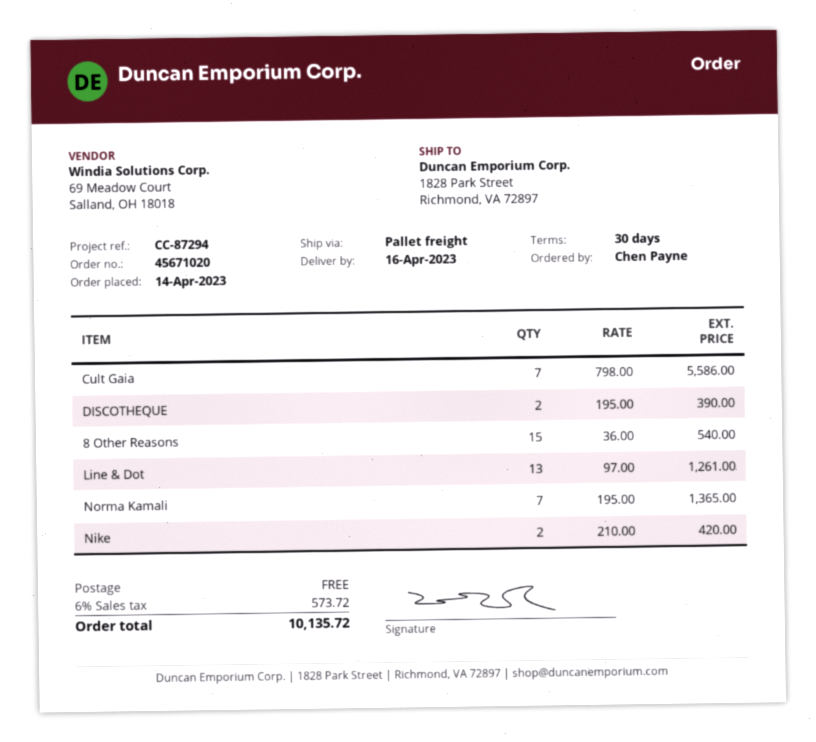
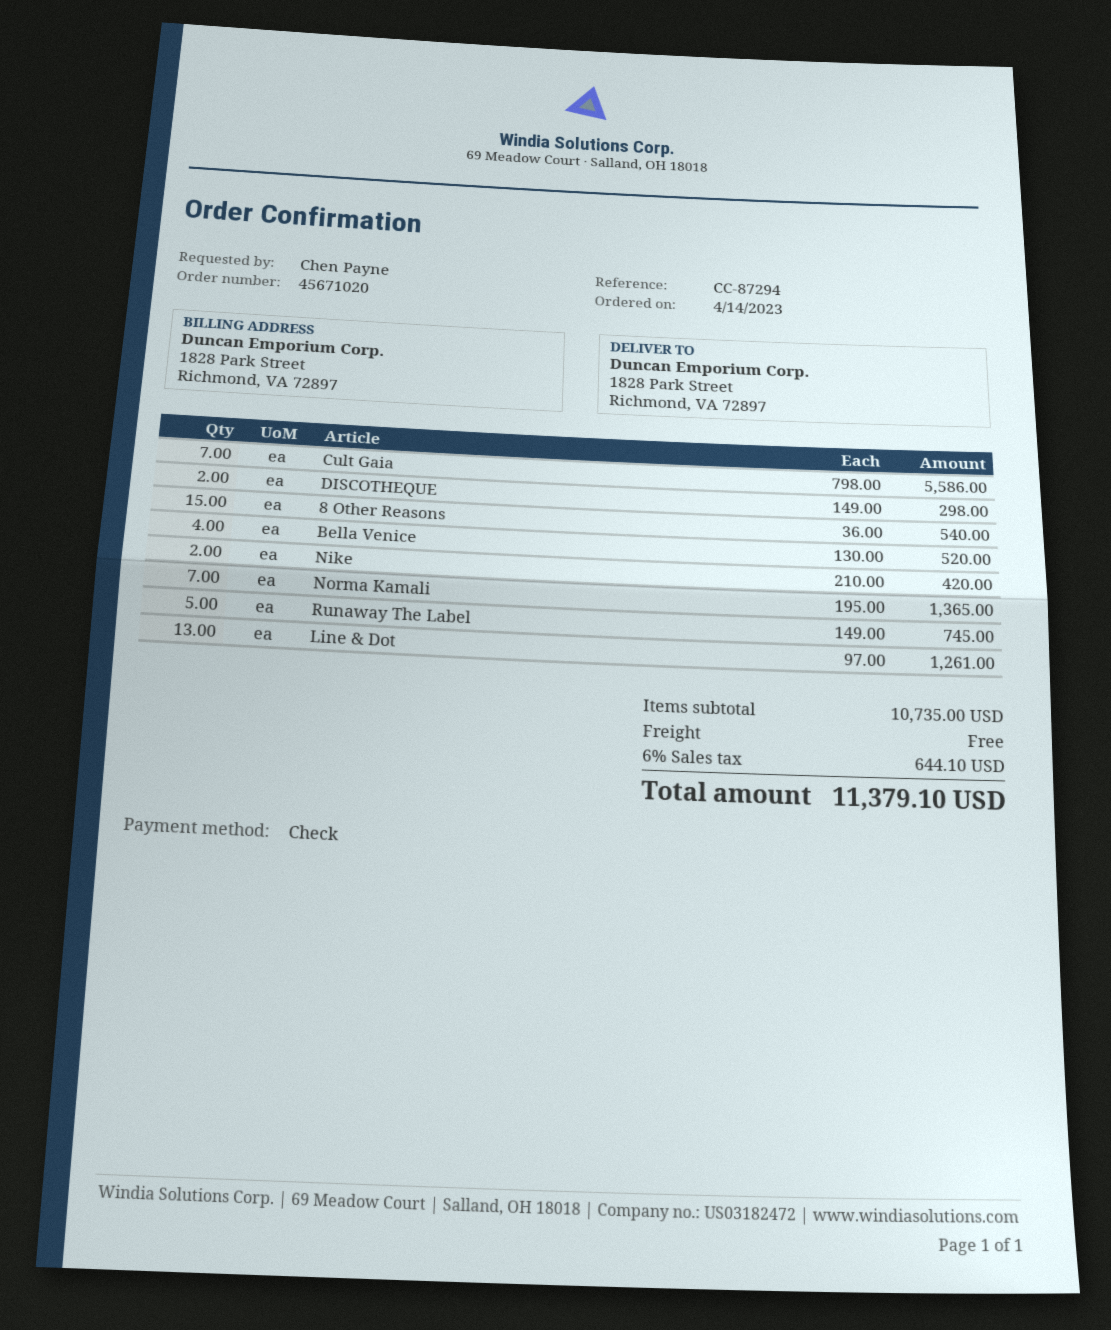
DISCOTHEQUE: 2 x 195.00 = 390.00 -> 2 x 149.00 = 298.00
Bella Venice: none -> 4 x 130.00 = 520.00
Runaway The Label: none -> 5 x 149.00 = 745.00
tax: 6% = 573.72 -> 6% = 644.10
total: 10135.72 -> 11379.10

